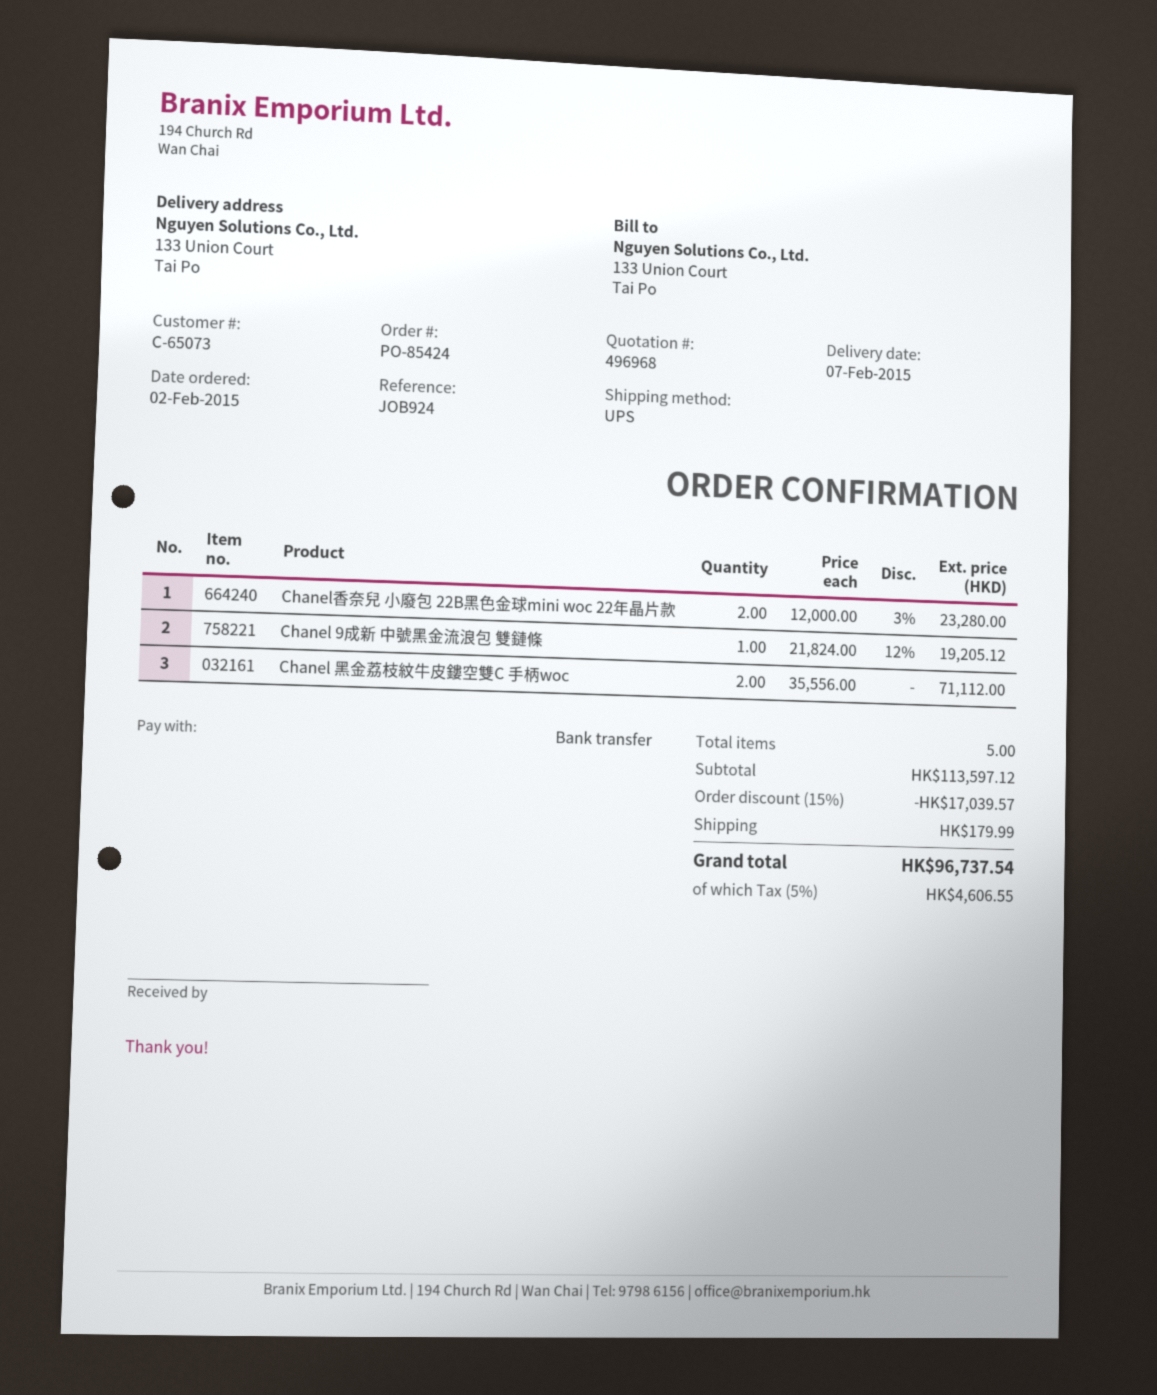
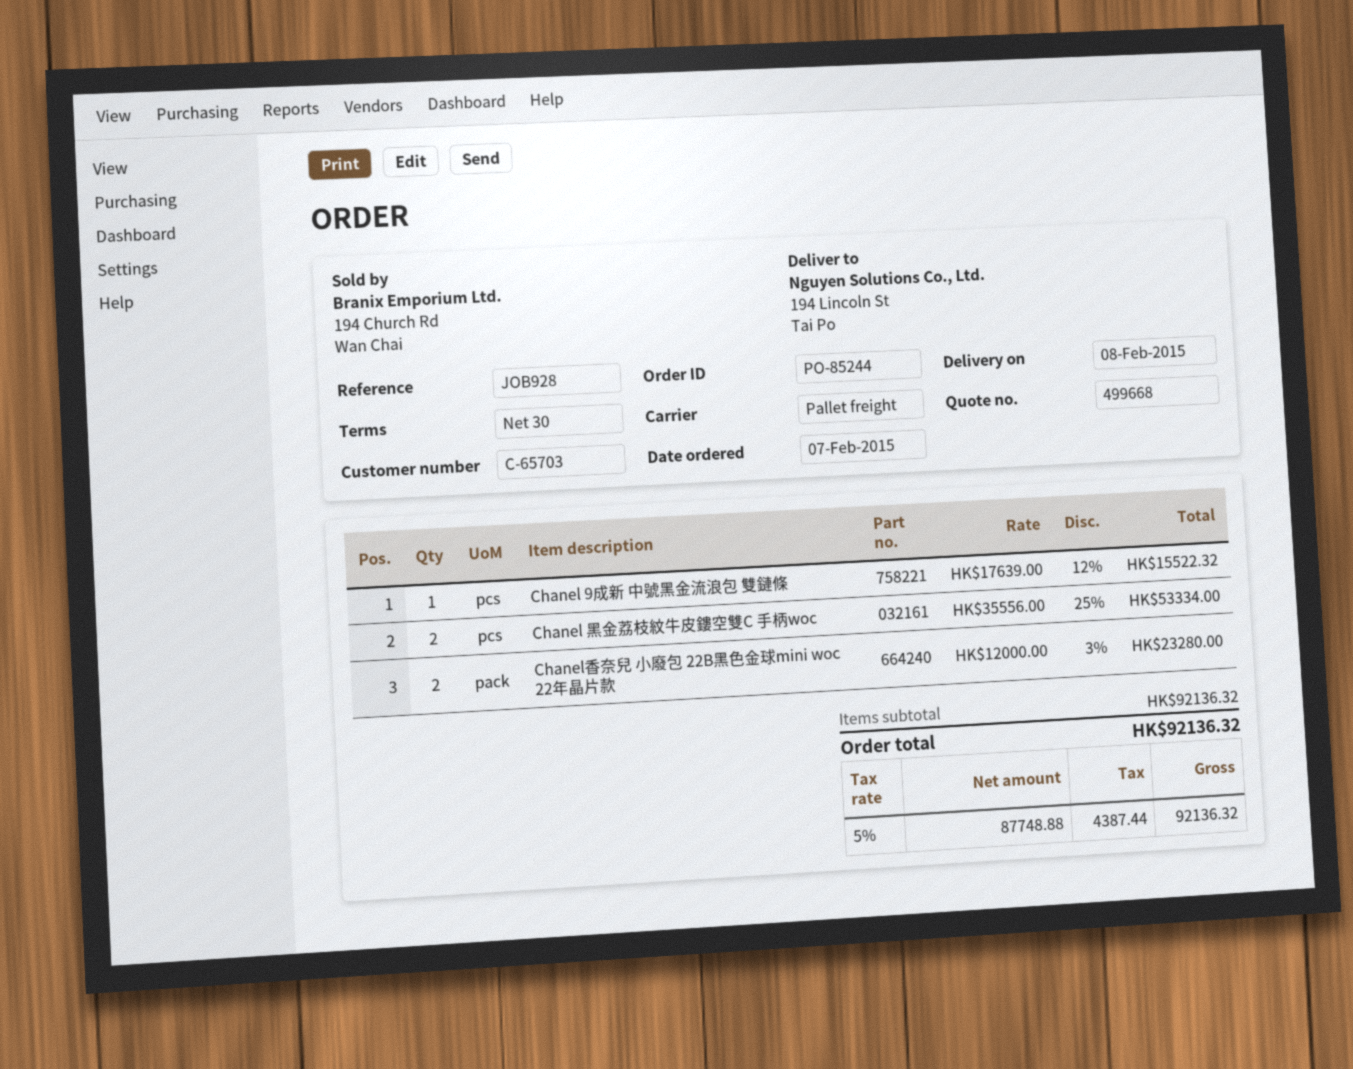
quote number: 496968 -> 499668
order number: PO-85424 -> PO-85244
order date: 2015-02-02 -> 2015-02-07
delivery date: 2015-02-07 -> 2015-02-08
customer number: C-65073 -> C-65703
reference: JOB924 -> JOB928
shipping method: UPS -> pallet freight
ship to: 133 Union Court, Tai Po -> 194 Lincoln St, Tai Po
Chanel 9成新 中號黑金流浪包 雙鏈條: 1 x 21824.00 - 12% = 19205.12 -> 1 x 17639.00 - 12% = 15522.32
Chanel 黑金荔枝紋牛皮鏤空雙C 手柄woc: 2 x 35556.00 = 71112.00 -> 2 x 35556.00 - 25% = 53334.00
subtotal: 113597.12 -> 92136.32
discount: 15% = 17039.57 -> none
shipping: 179.99 -> none
tax: 5% = 4606.55 -> 5% = 4387.44
total: 96737.54 -> 92136.32

